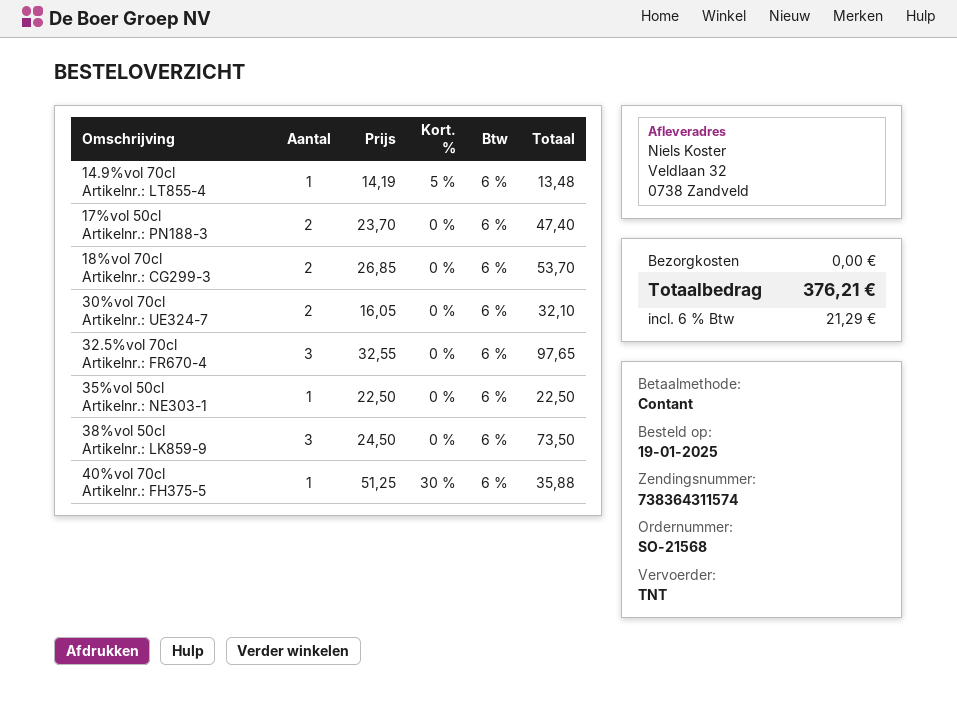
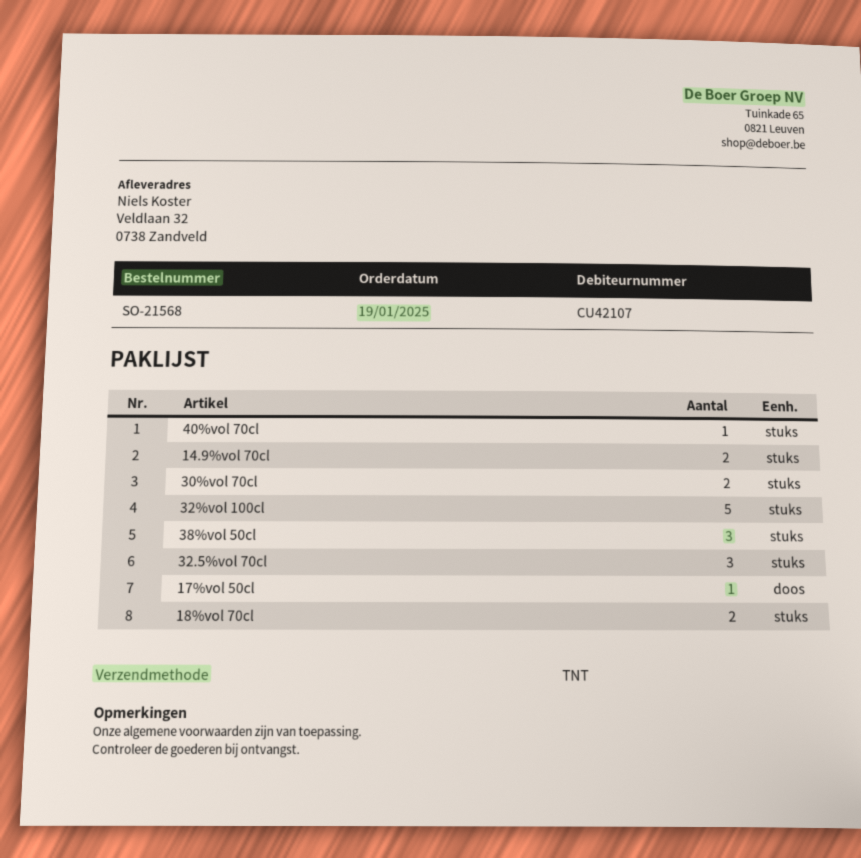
14.9%vol 70cl: 1 -> 2
17%vol 50cl: 2 -> 1
35%vol 50cl: 1 -> none
32%vol 100cl: none -> 5

